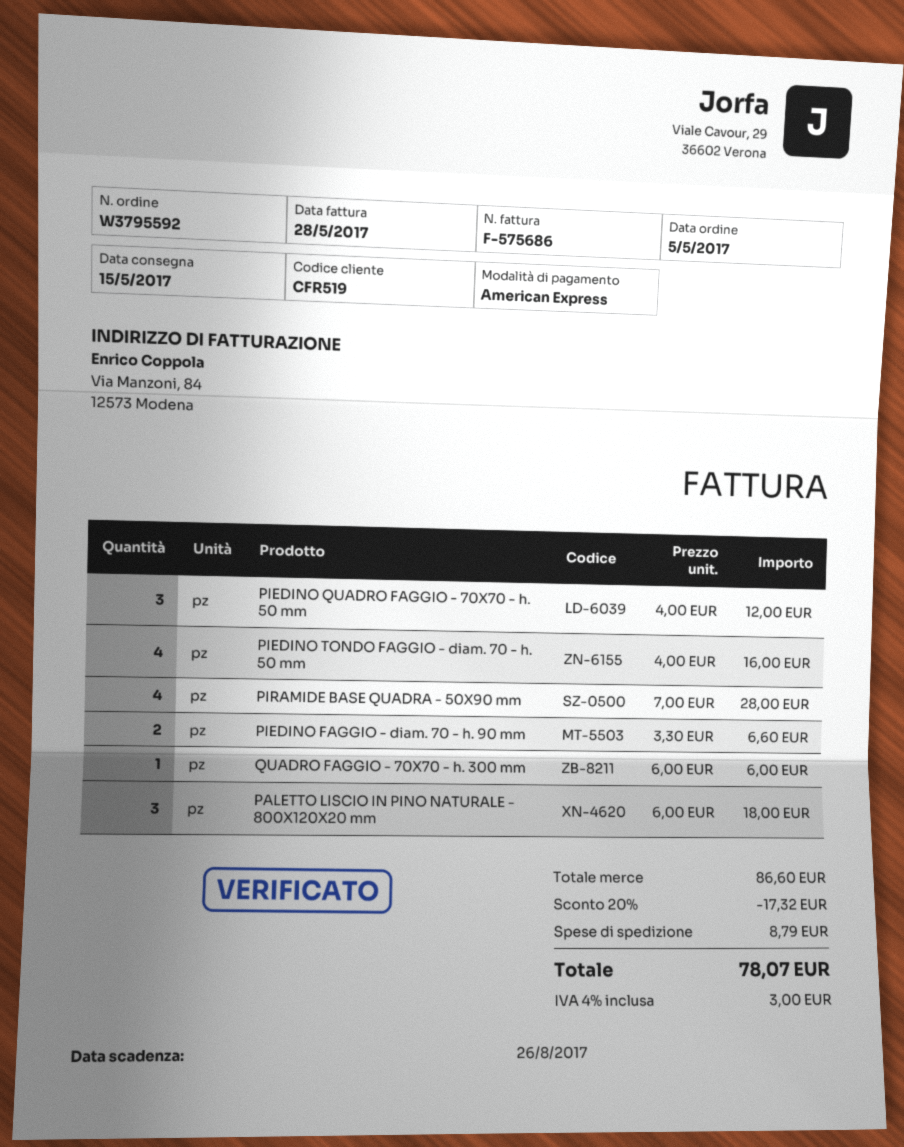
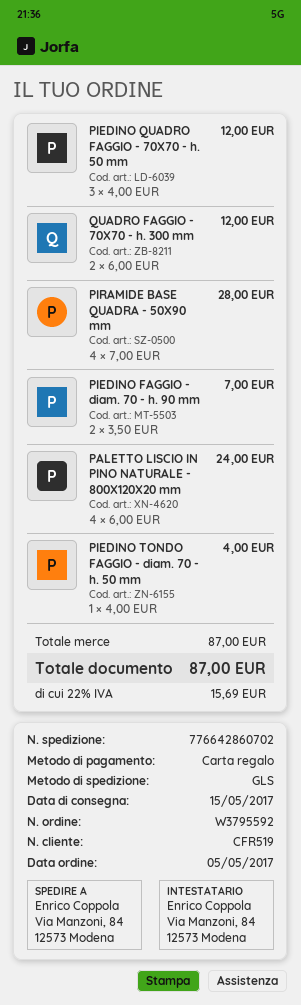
payment method: American Express -> gift card
PIEDINO TONDO FAGGIO - diam. 70 - h. 50 mm: 4 x 4.00 = 16.00 -> 1 x 4.00 = 4.00
PIEDINO FAGGIO - diam. 70 - h. 90 mm: 2 x 3.30 = 6.60 -> 2 x 3.50 = 7.00
QUADRO FAGGIO - 70X70 - h. 300 mm: 1 x 6.00 = 6.00 -> 2 x 6.00 = 12.00
PALETTO LISCIO IN PINO NATURALE - 800X120X20 mm: 3 x 6.00 = 18.00 -> 4 x 6.00 = 24.00
subtotal: 86.60 -> 87.00
discount: 20% = 17.32 -> none
shipping: 8.79 -> none
tax: 4% = 3.00 -> 22% = 15.69
total: 78.07 -> 87.00

